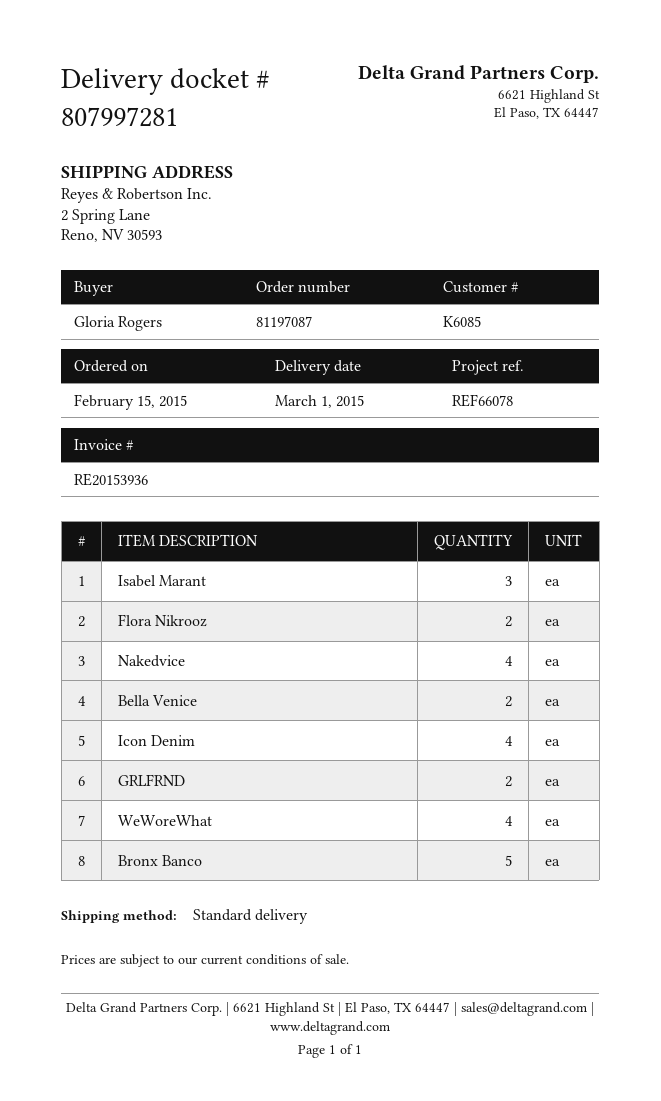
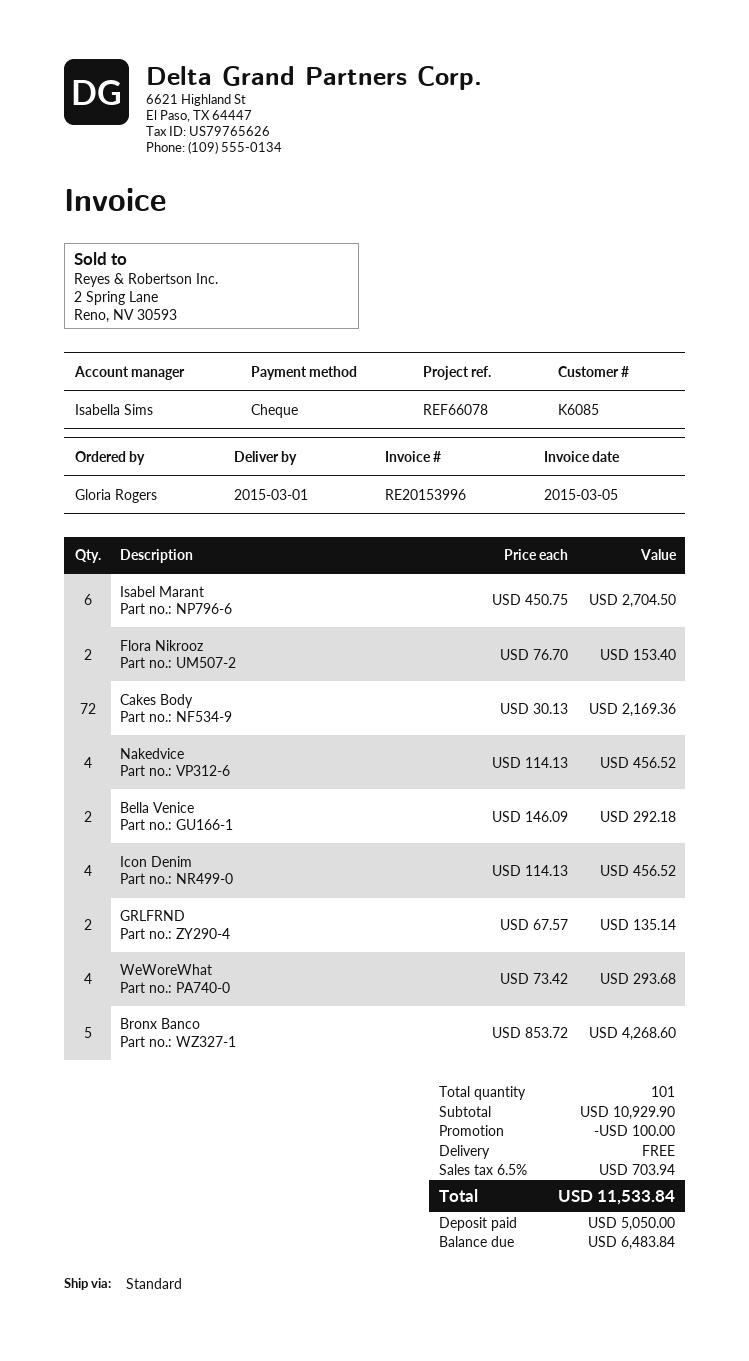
invoice number: RE20153936 -> RE20153996
Isabel Marant: 3 -> 6
Cakes Body: none -> 72

